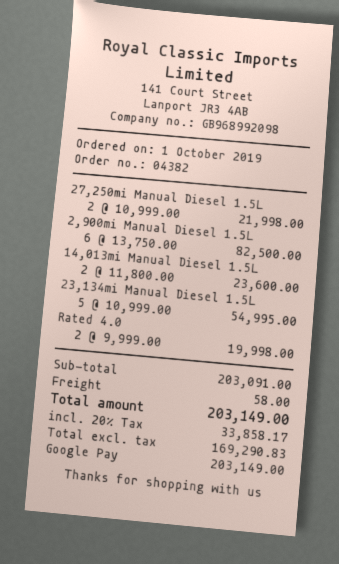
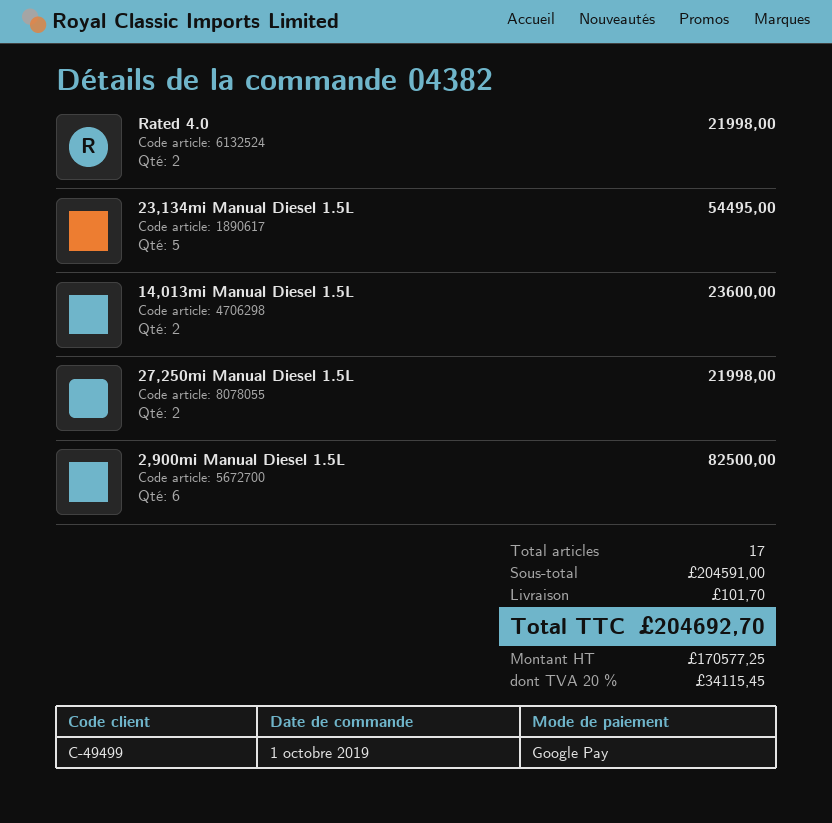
23,134mi Manual Diesel 1.5L: 5 for 54995.00 -> 5 for 54495.00
Rated 4.0: 2 for 19998.00 -> 2 for 21998.00
subtotal: 203091.00 -> 204591.00
shipping: 58.00 -> 101.70
net: 169290.83 -> 170577.25
tax: 20% = 33858.17 -> 20% = 34115.45
total: 203149.00 -> 204692.70

